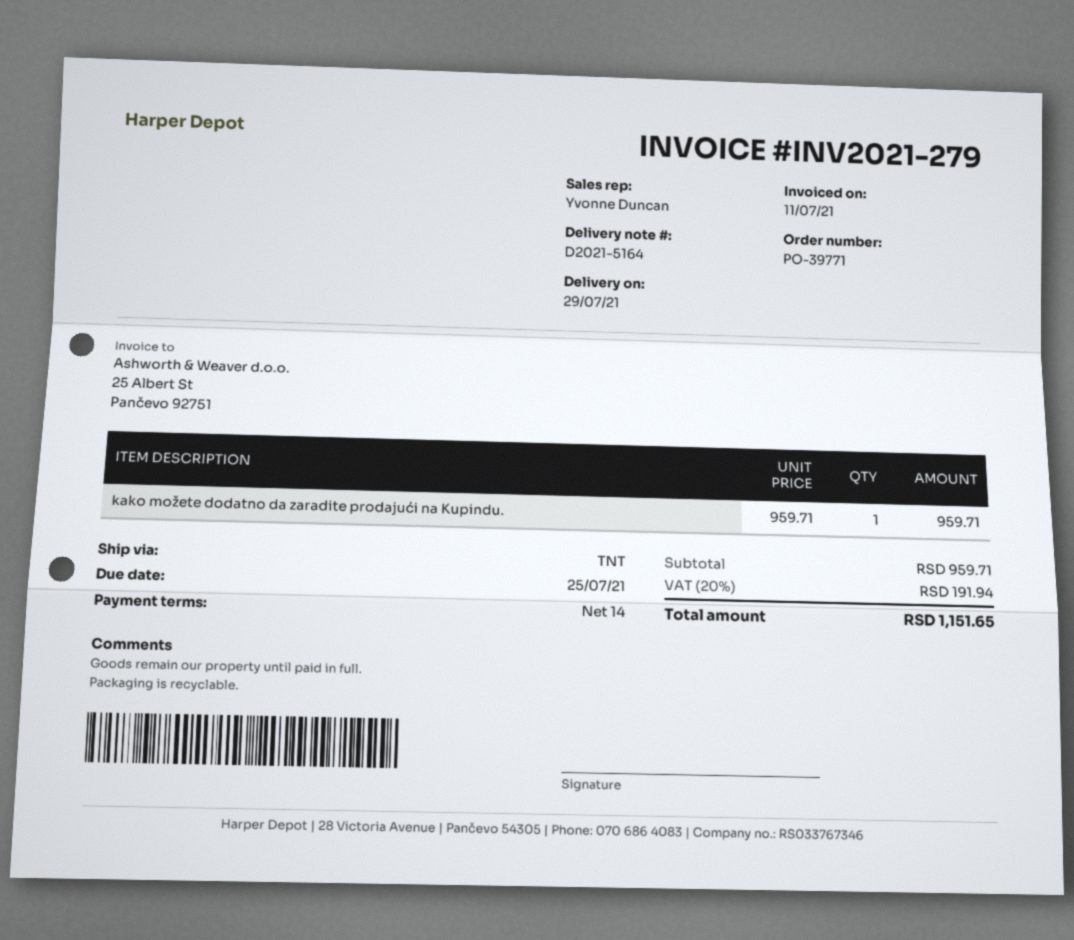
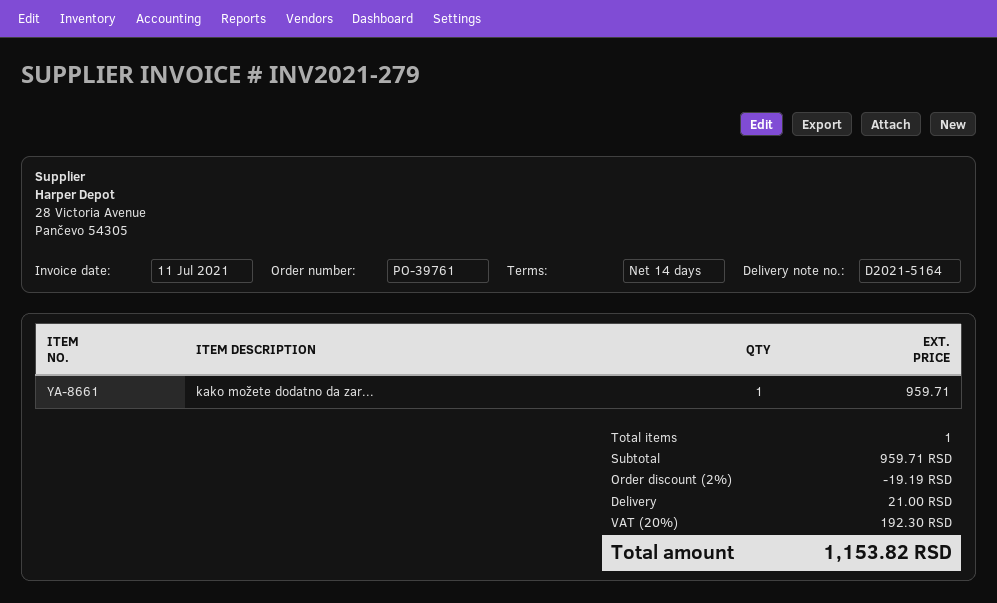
order number: PO-39771 -> PO-39761
discount: none -> 2% = 19.19
shipping: none -> 21.00
tax: 20% = 191.94 -> 20% = 192.30
total: 1151.65 -> 1153.82

